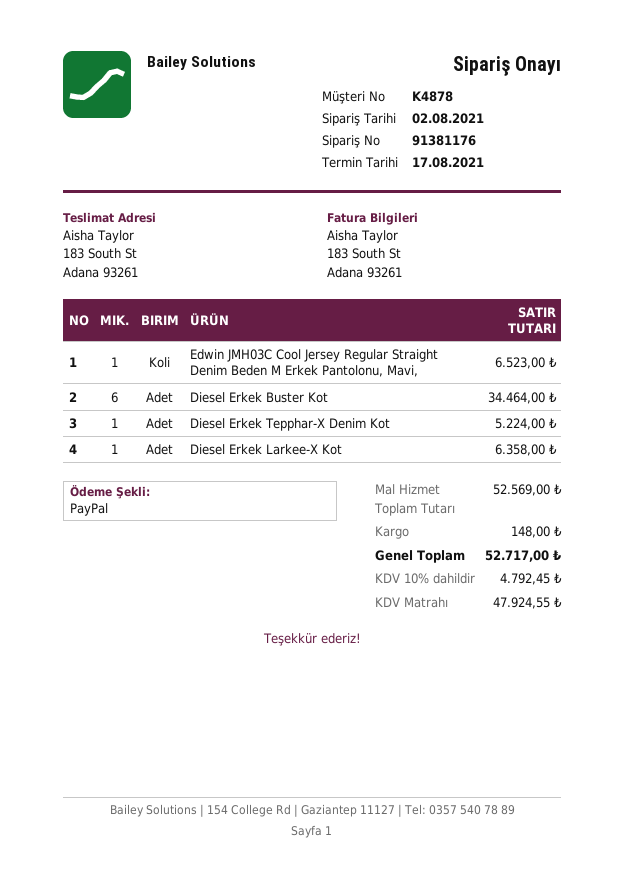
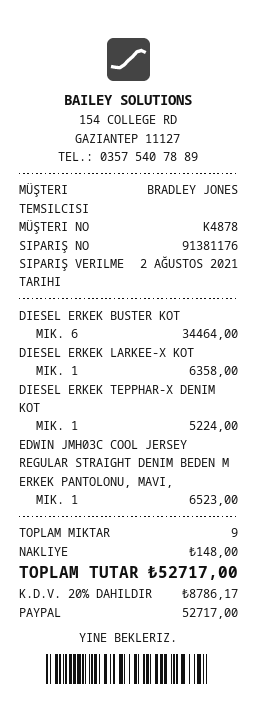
tax: 10% = 4792.45 -> 20% = 8786.17

